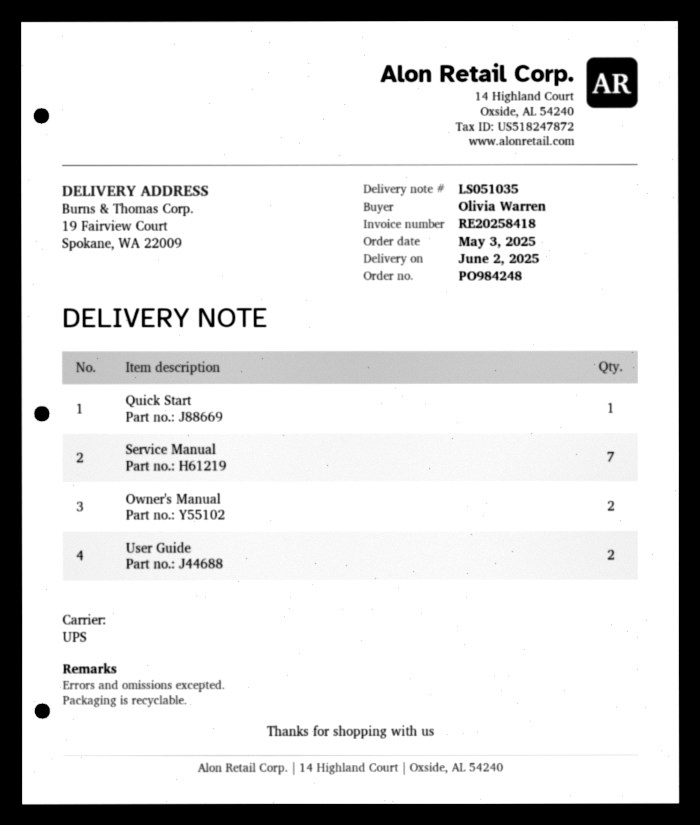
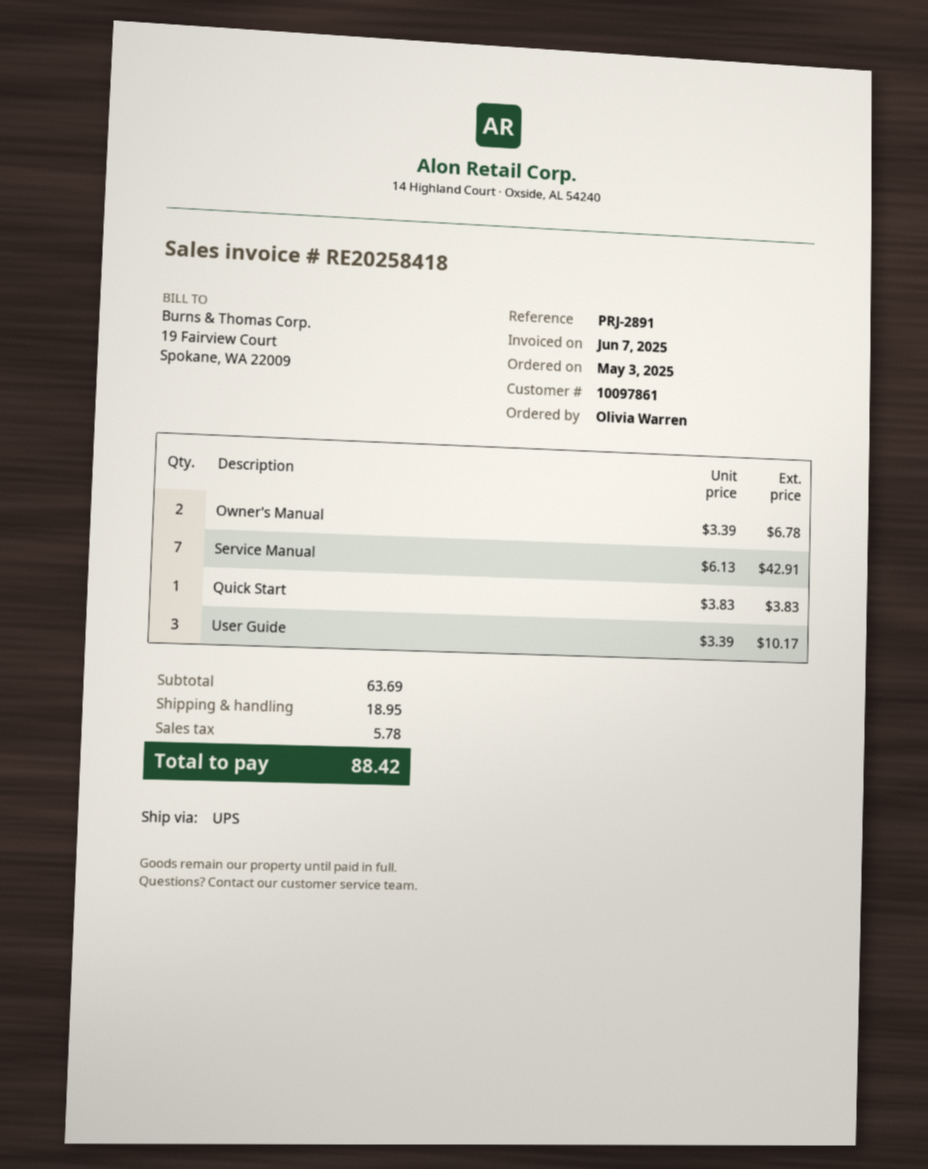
User Guide: 2 -> 3

